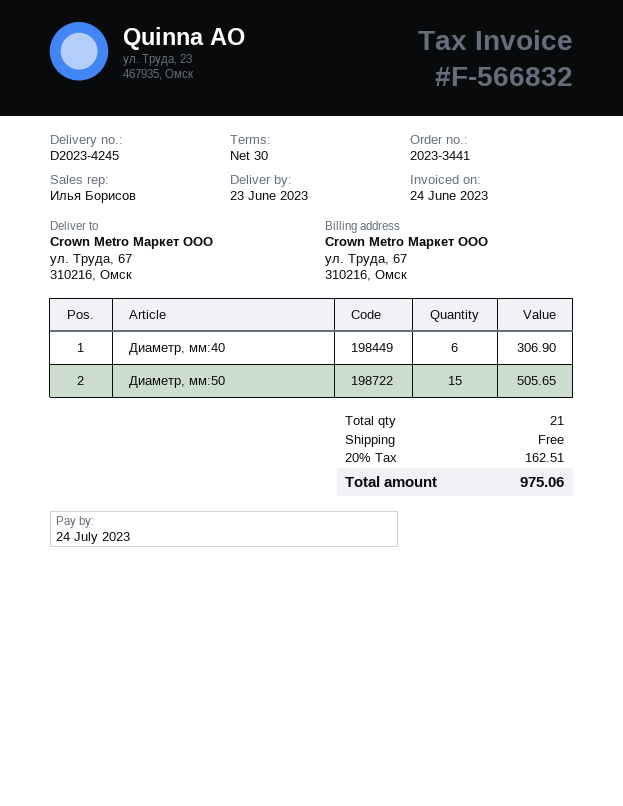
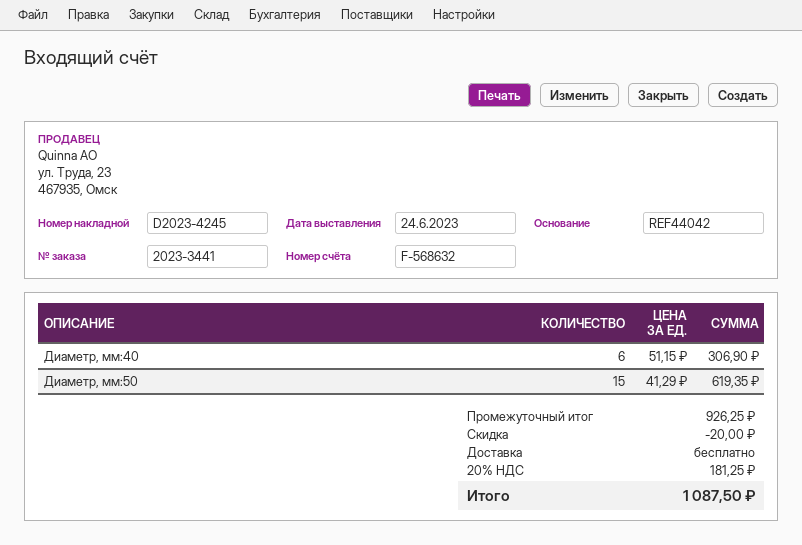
invoice number: F-566832 -> F-568632
Диаметр, мм:50: 15 for 505.65 -> 15 for 619.35
discount: none -> 20.00
tax: 20% = 162.51 -> 20% = 181.25
total: 975.06 -> 1087.50

